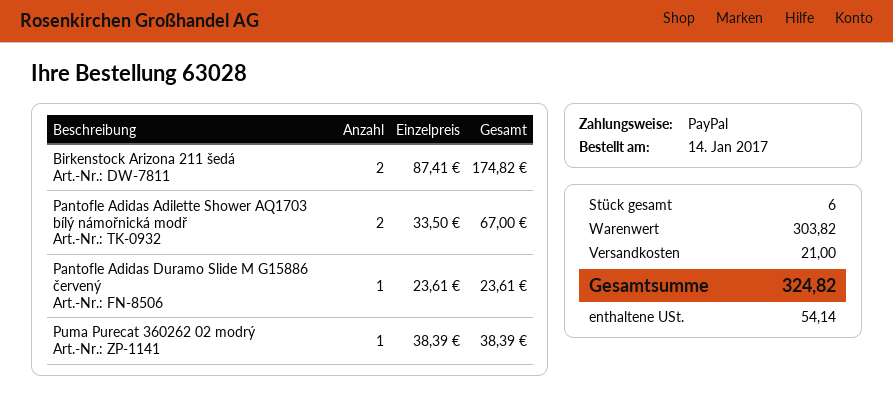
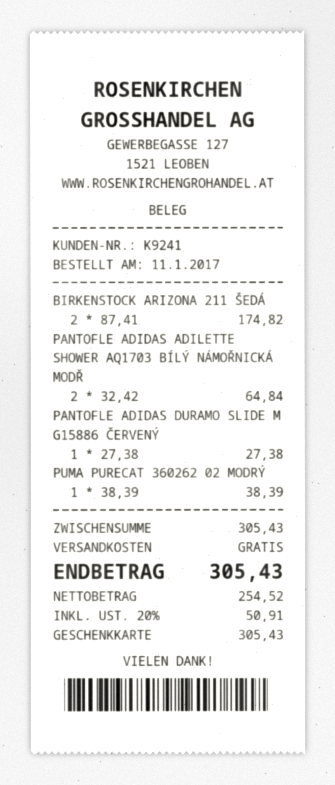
order date: 2017-01-14 -> 2017-01-11
payment method: PayPal -> gift card
Pantofle Adidas Adilette Shower AQ1703 bílý námořnická modř: 2 x 33.50 = 67.00 -> 2 x 32.42 = 64.84
Pantofle Adidas Duramo Slide M G15886 červený: 1 x 23.61 = 23.61 -> 1 x 27.38 = 27.38
subtotal: 303.82 -> 305.43
shipping: 21.00 -> 0.00
tax: 54.14 -> 50.91
total: 324.82 -> 305.43

